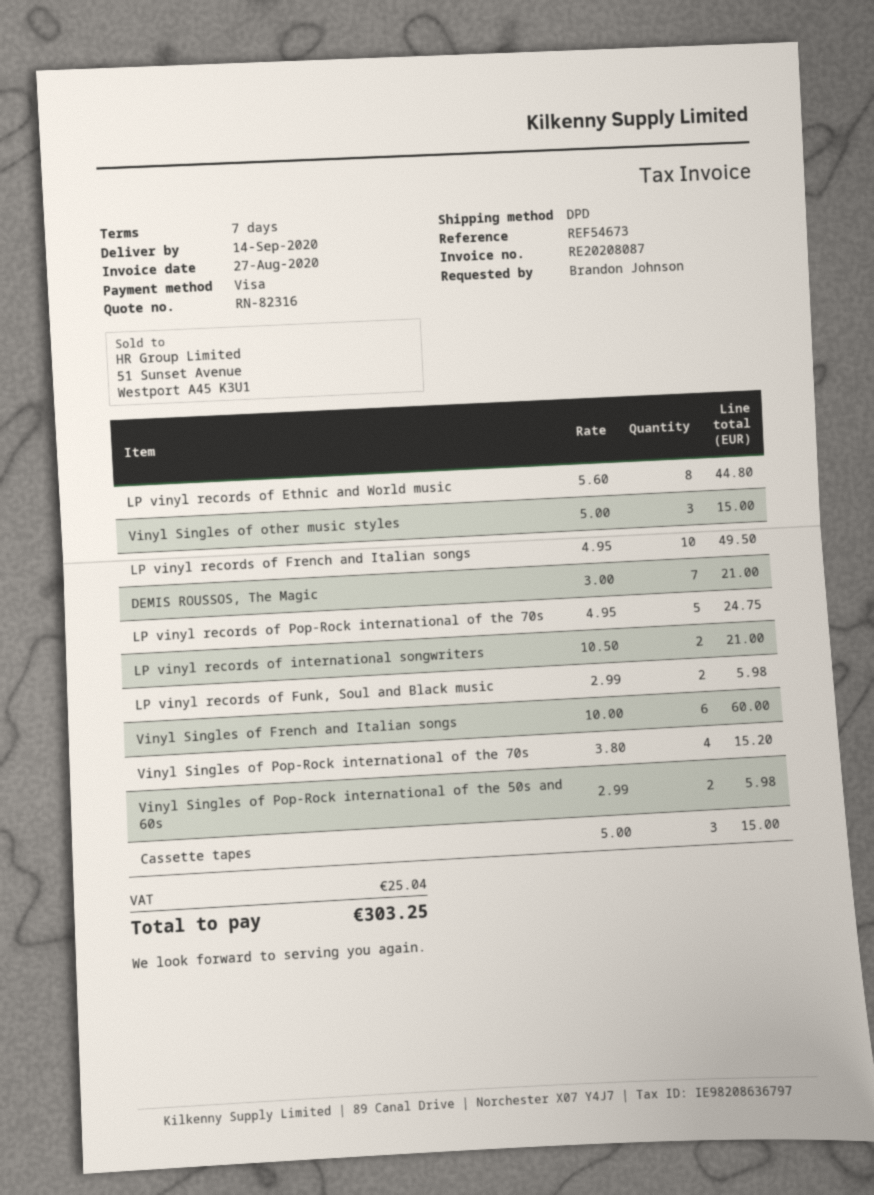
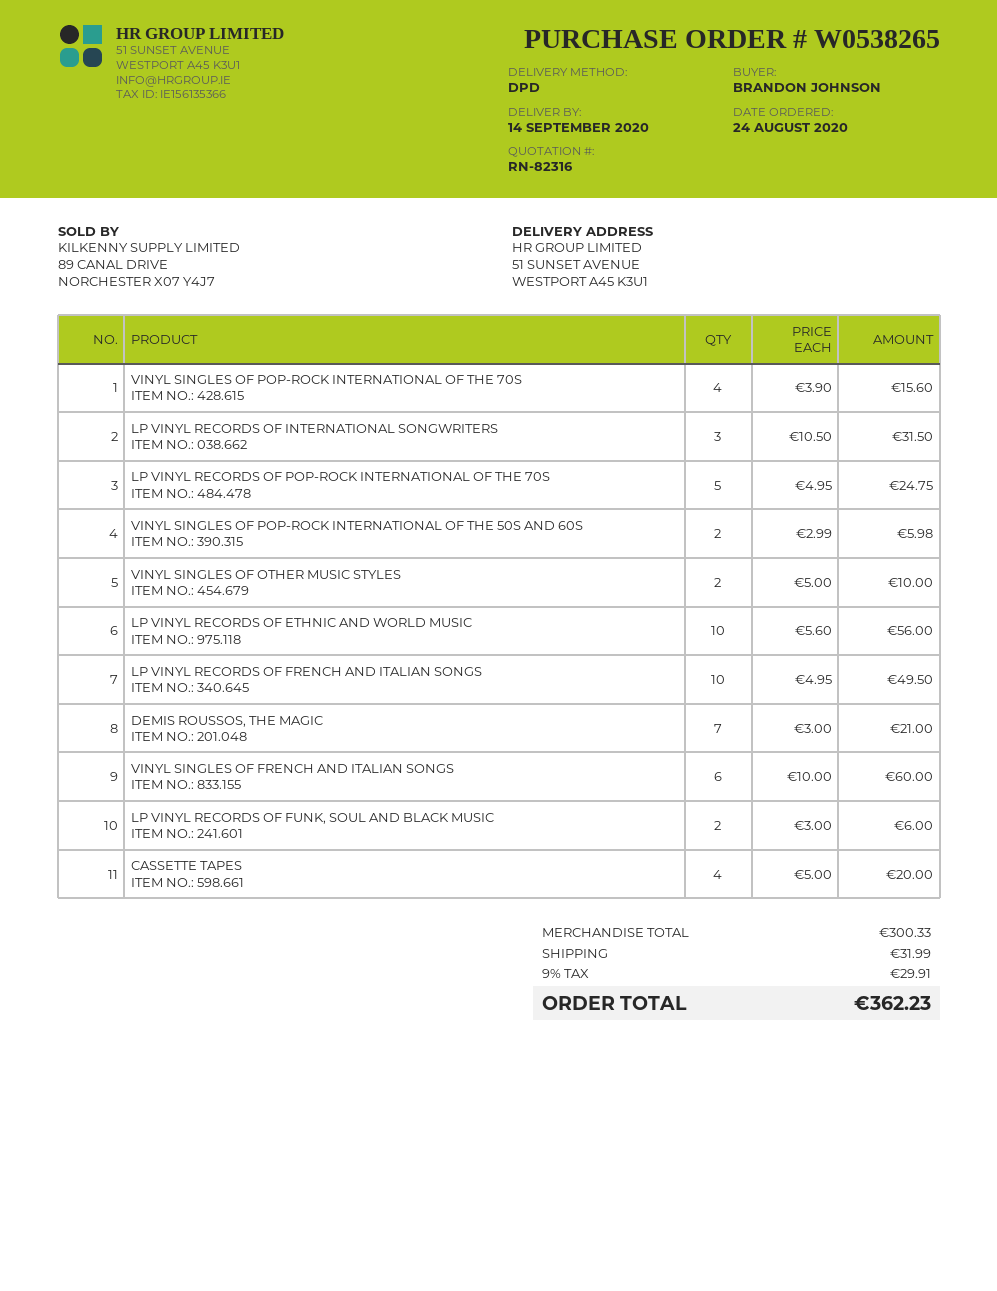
LP vinyl records of Ethnic and World music: 8 x 5.60 = 44.80 -> 10 x 5.60 = 56.00
Vinyl Singles of other music styles: 3 x 5.00 = 15.00 -> 2 x 5.00 = 10.00
LP vinyl records of international songwriters: 2 x 10.50 = 21.00 -> 3 x 10.50 = 31.50
LP vinyl records of Funk, Soul and Black music: 2 x 2.99 = 5.98 -> 2 x 3.00 = 6.00
Vinyl Singles of Pop-Rock international of the 70s: 4 x 3.80 = 15.20 -> 4 x 3.90 = 15.60
Cassette tapes: 3 x 5.00 = 15.00 -> 4 x 5.00 = 20.00
shipping: none -> 31.99
tax: 25.04 -> 29.91
total: 303.25 -> 362.23

